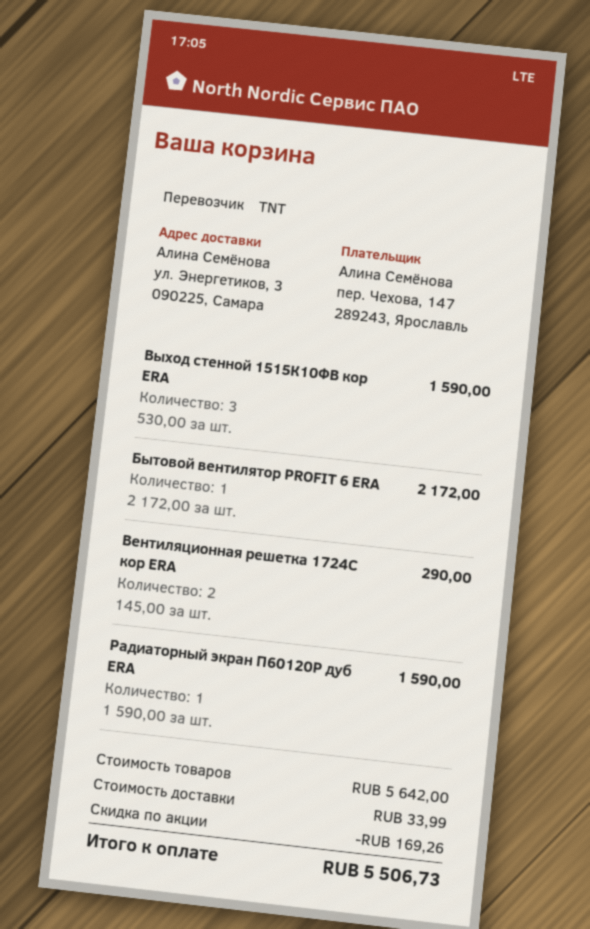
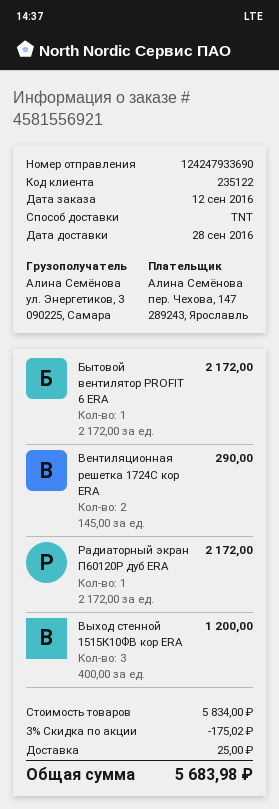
Выход стенной 1515К10ФВ кор ERA: 3 x 530.00 = 1590.00 -> 3 x 400.00 = 1200.00
Радиаторный экран П60120Р дуб ERA: 1 x 1590.00 = 1590.00 -> 1 x 2172.00 = 2172.00
subtotal: 5642.00 -> 5834.00
discount: 169.26 -> 175.02
shipping: 33.99 -> 25.00
total: 5506.73 -> 5683.98

